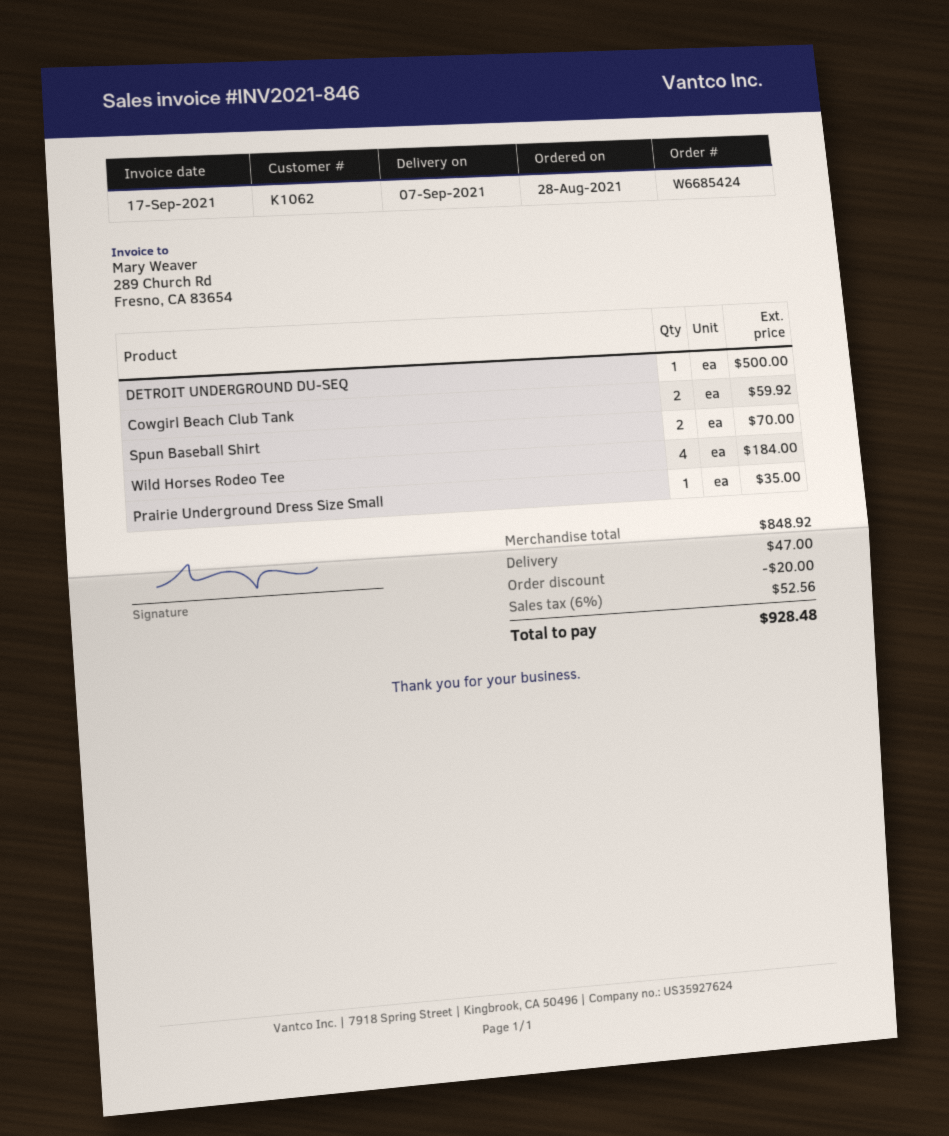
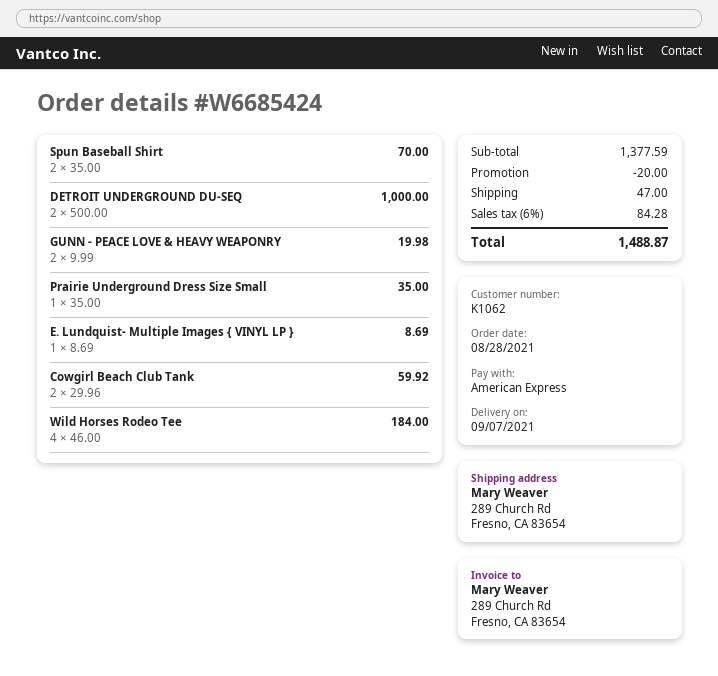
DETROIT UNDERGROUND DU-SEQ: 1 for 500.00 -> 2 for 1000.00
GUNN - PEACE LOVE & HEAVY WEAPONRY: none -> 2 for 19.98
E. Lundquist- Multiple Images { VINYL LP }: none -> 1 for 8.69
subtotal: 848.92 -> 1377.59
tax: 6% = 52.56 -> 6% = 84.28
total: 928.48 -> 1488.87

